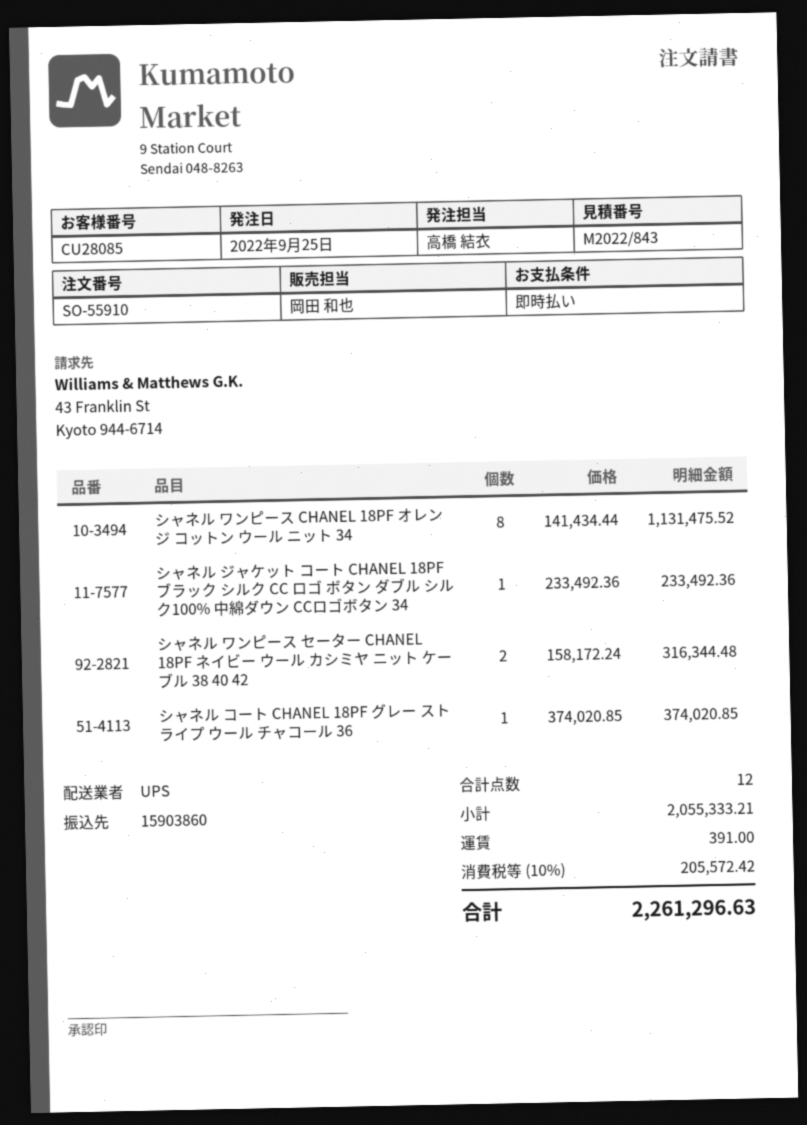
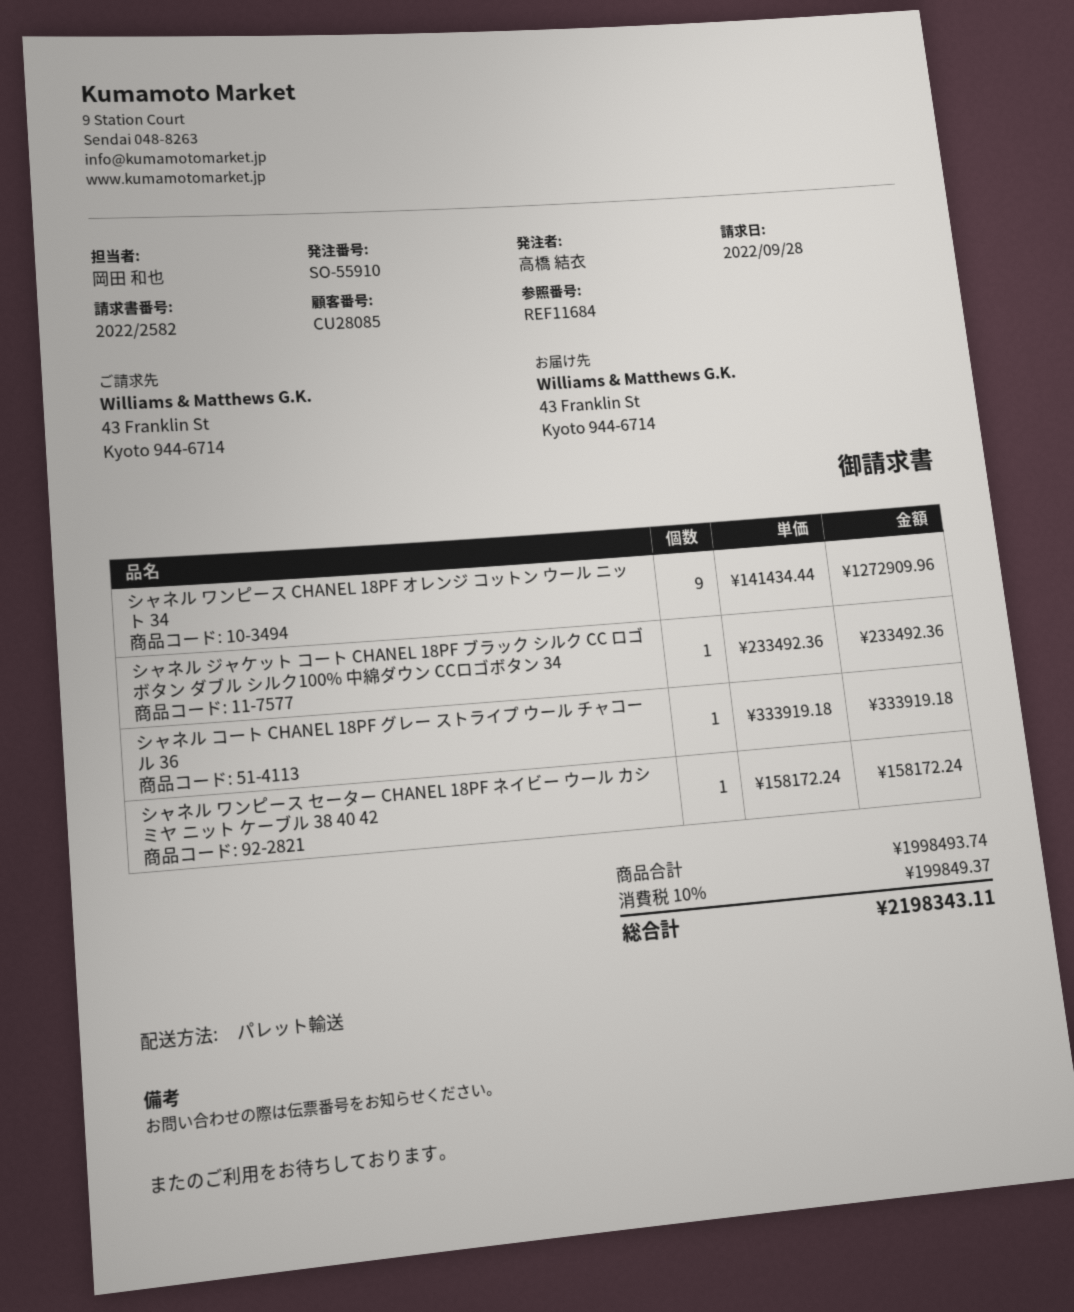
shipping method: UPS -> pallet freight
シャネル ワンピース CHANEL 18PF オレンジ コットン ウール ニット 34: 8 x 141434.44 = 1131475.52 -> 9 x 141434.44 = 1272909.96
シャネル ワンピース セーター CHANEL 18PF ネイビー ウール カシミヤ ニット ケーブル 38 40 42: 2 x 158172.24 = 316344.48 -> 1 x 158172.24 = 158172.24
シャネル コート CHANEL 18PF グレー ストライプ ウール チャコール 36: 1 x 374020.85 = 374020.85 -> 1 x 333919.18 = 333919.18
subtotal: 2055333.21 -> 1998493.74
shipping: 391.00 -> none
tax: 10% = 205572.42 -> 10% = 199849.37
total: 2261296.63 -> 2198343.11

